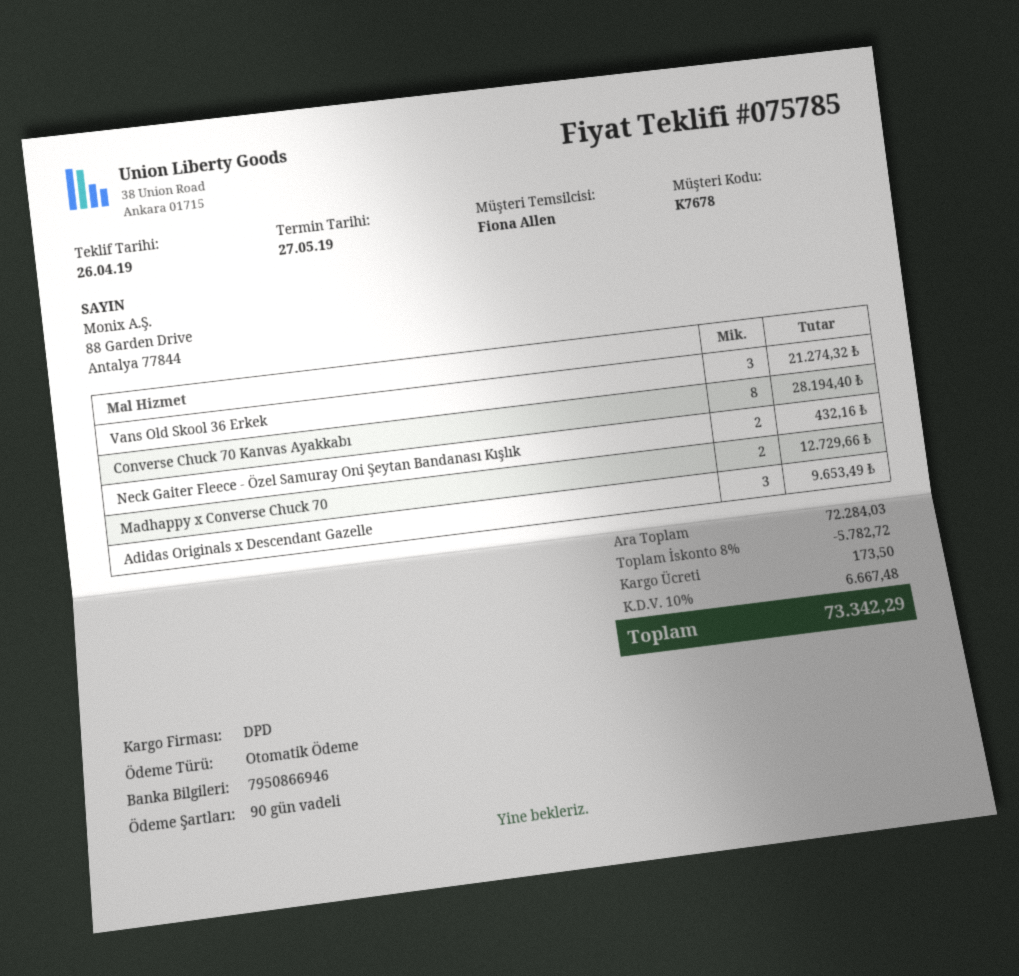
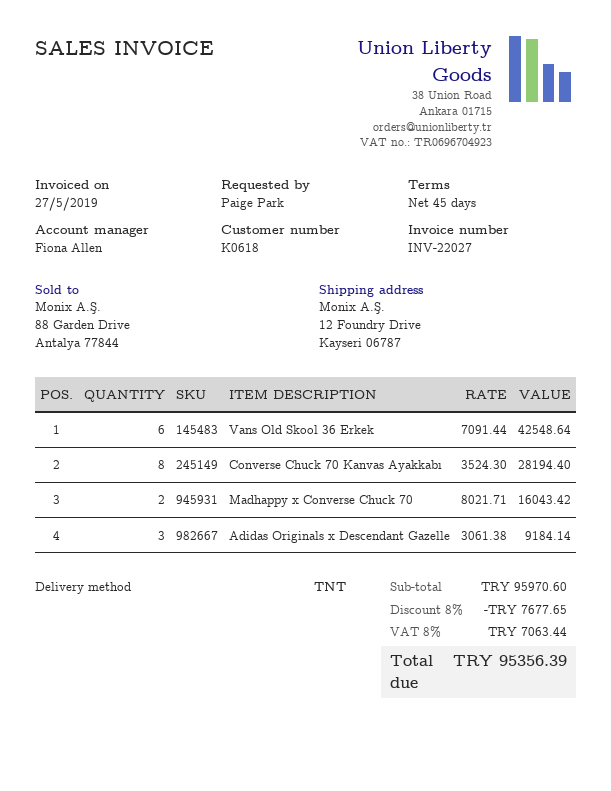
payment terms: 90 days -> 45 days
customer number: K7678 -> K0618
shipping method: DPD -> TNT
Vans Old Skool 36 Erkek: 3 for 21274.32 -> 6 for 42548.64
Neck Gaiter Fleece - Özel Samuray Oni Şeytan Bandanası Kışlık: 2 for 432.16 -> none
Madhappy x Converse Chuck 70: 2 for 12729.66 -> 2 for 16043.42
Adidas Originals x Descendant Gazelle: 3 for 9653.49 -> 3 for 9184.14
subtotal: 72284.03 -> 95970.60
discount: 8% = 5782.72 -> 8% = 7677.65
shipping: 173.50 -> none
tax: 10% = 6667.48 -> 8% = 7063.44
total: 73342.29 -> 95356.39

